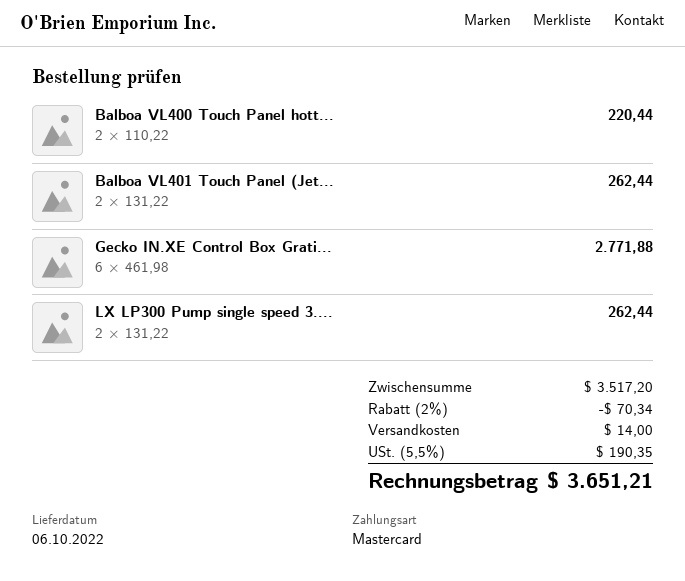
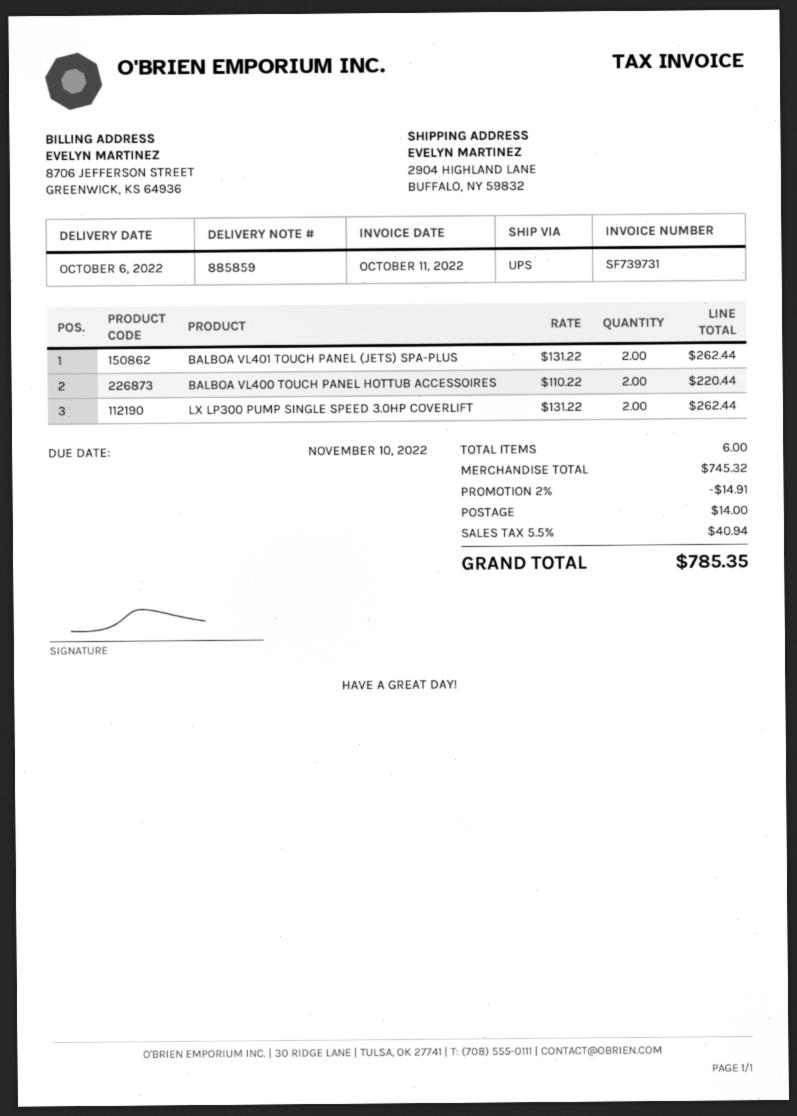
Gecko IN.XE Control Box Grati...: 6 x 461.98 = 2771.88 -> none
subtotal: 3517.20 -> 745.32
discount: 2% = 70.34 -> 2% = 14.91
tax: 5.5% = 190.35 -> 5.5% = 40.94
total: 3651.21 -> 785.35

